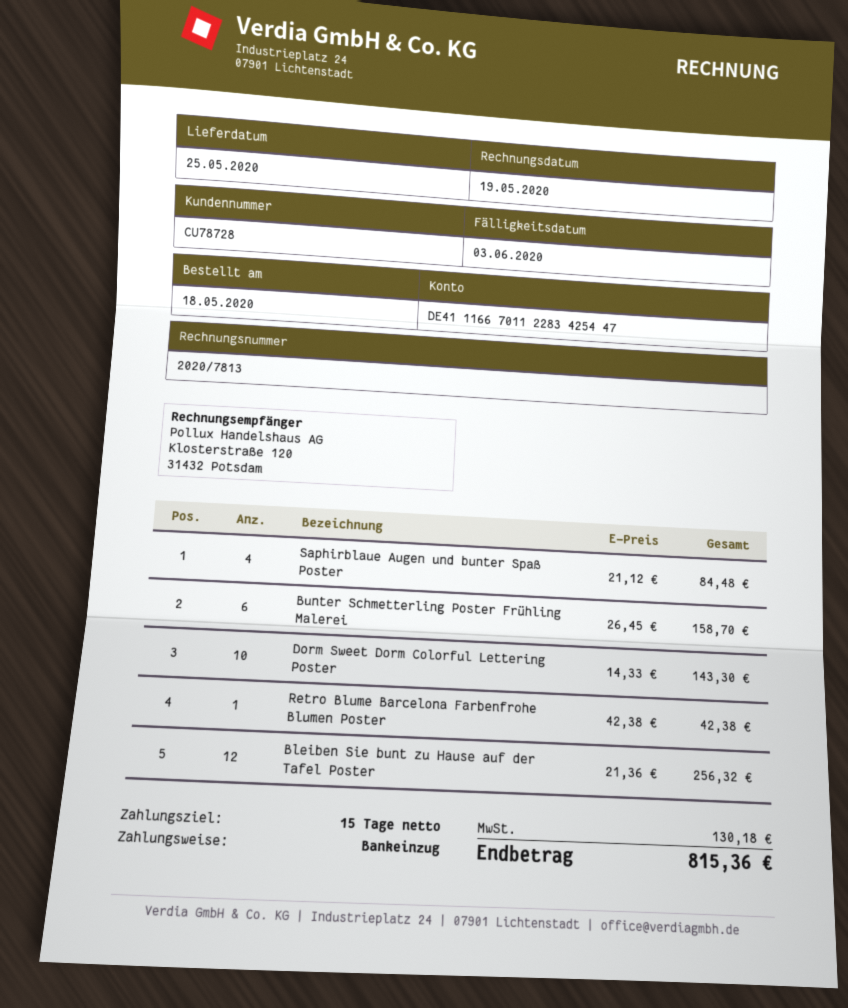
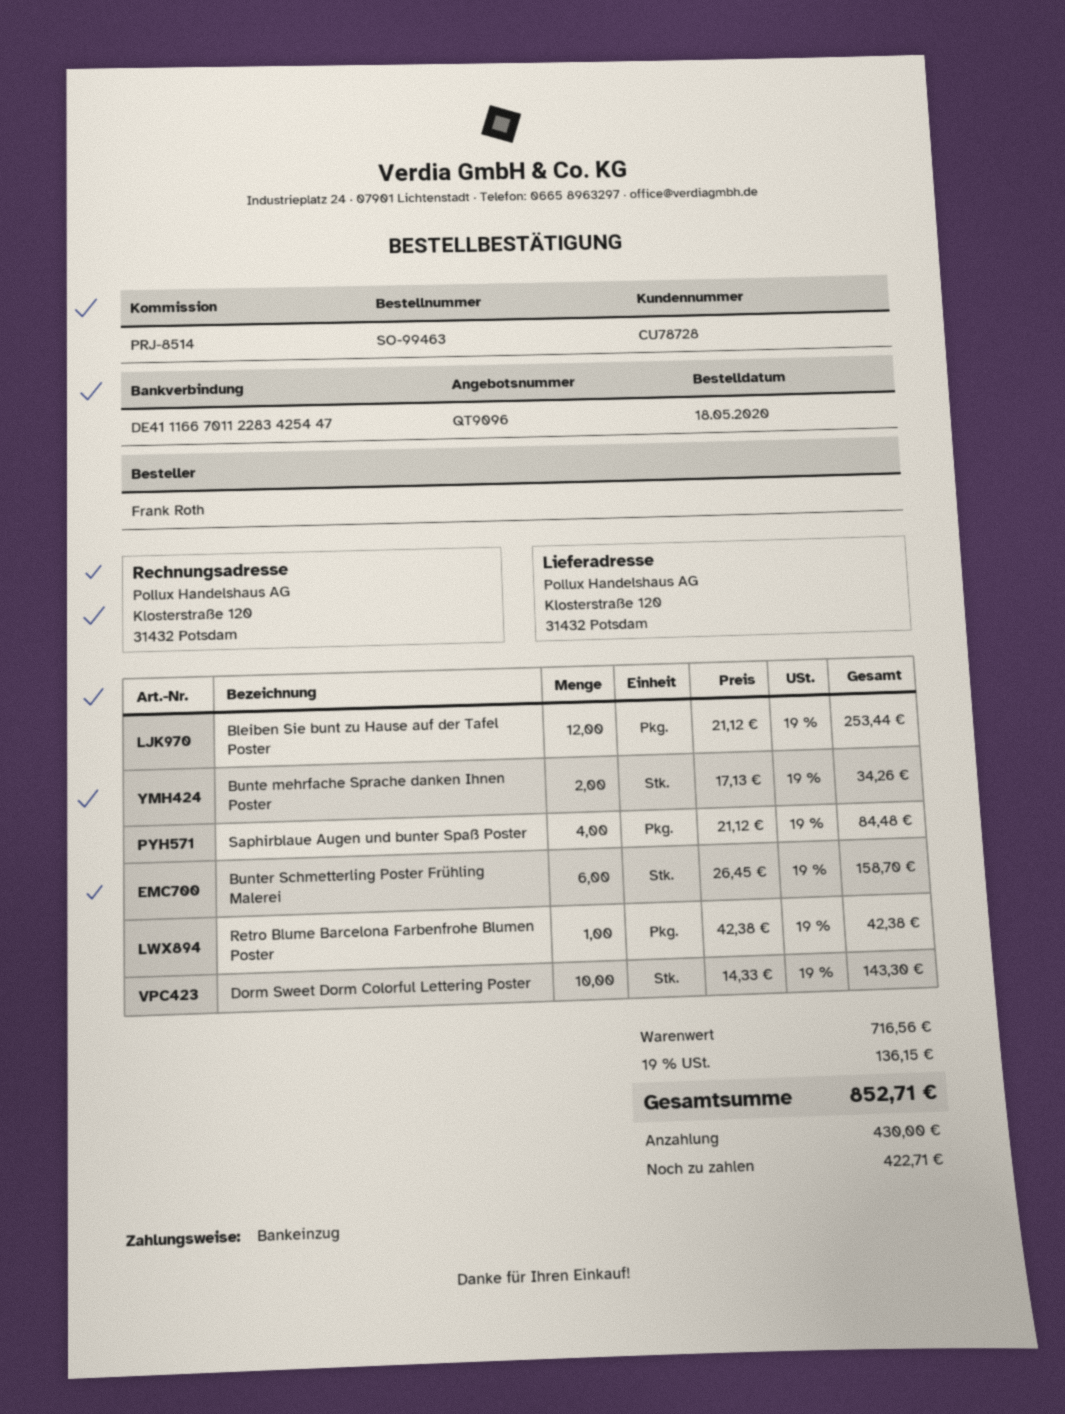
Bleiben Sie bunt zu Hause auf der Tafel Poster: 12 x 21.36 = 256.32 -> 12 x 21.12 = 253.44
Bunte mehrfache Sprache danken Ihnen Poster: none -> 2 x 17.13 = 34.26
tax: 130.18 -> 136.15
total: 815.36 -> 852.71

